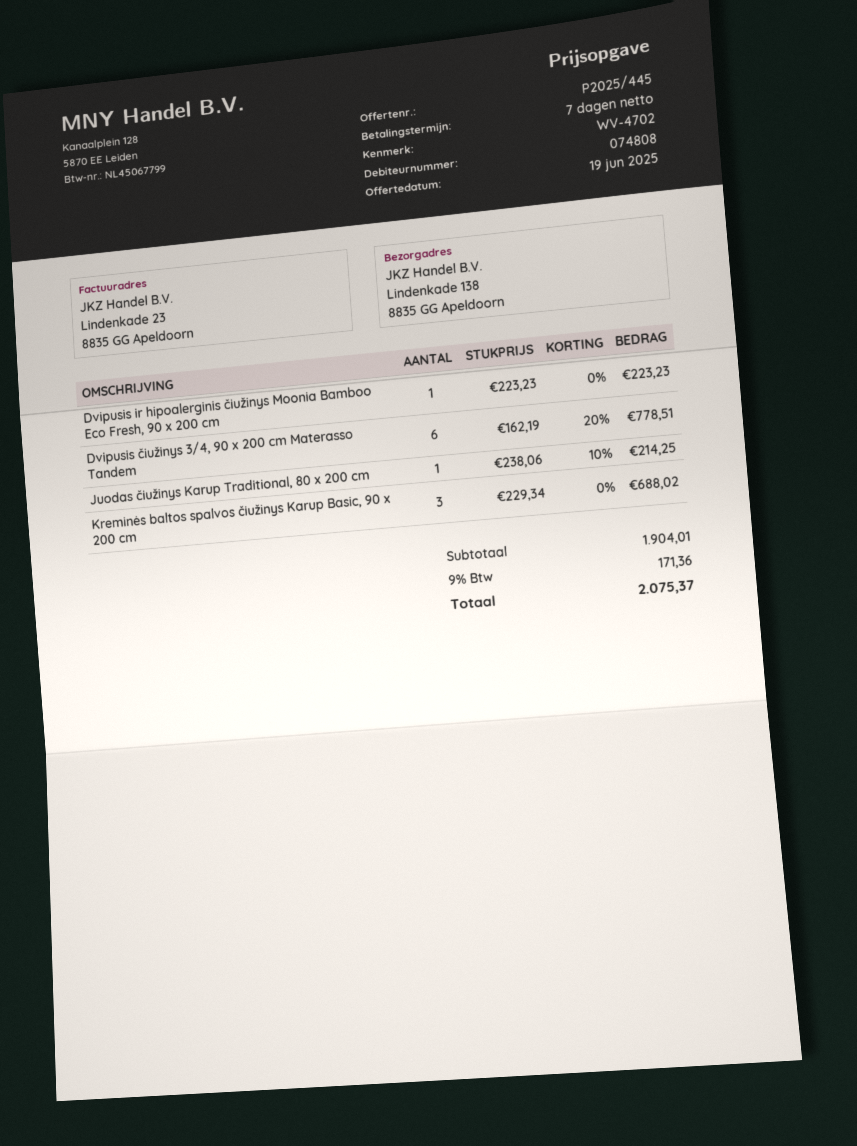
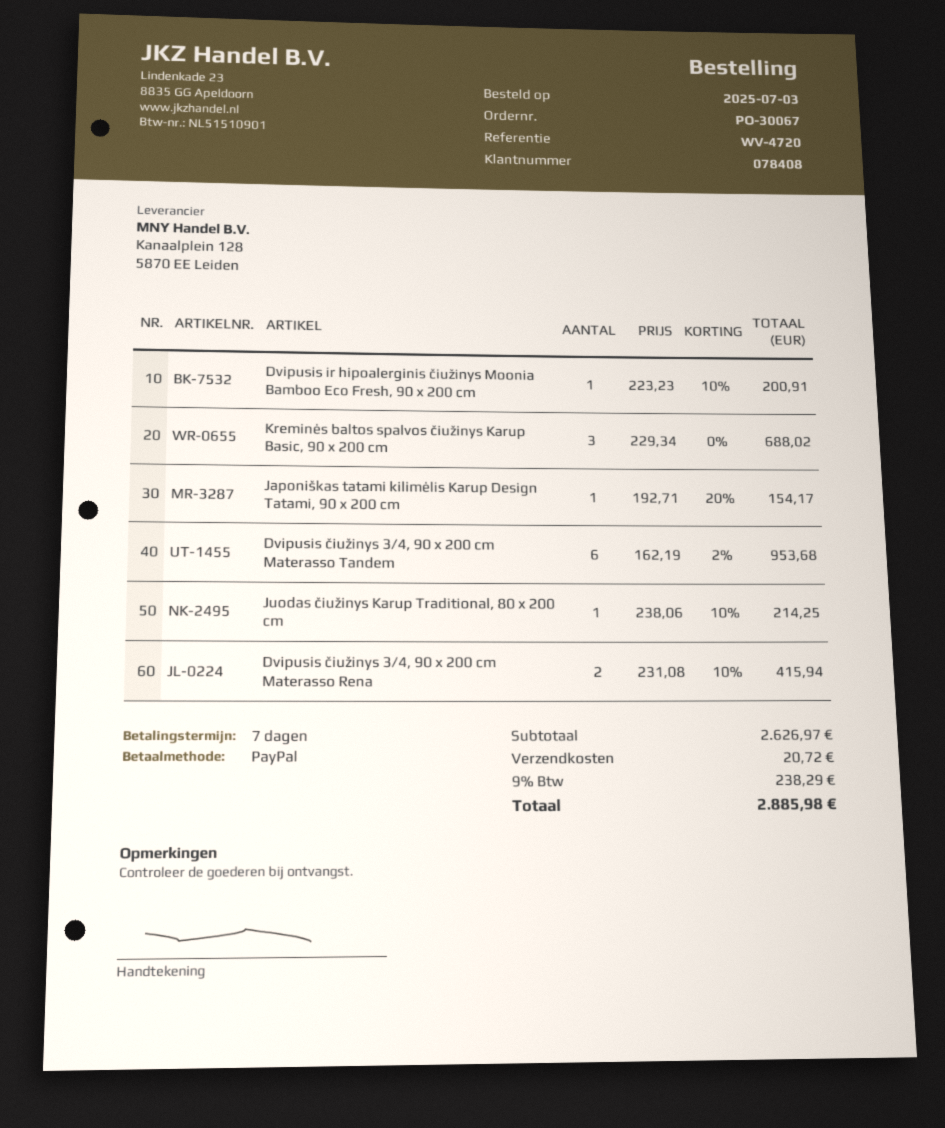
customer number: 074808 -> 078408
reference: WV-4702 -> WV-4720
Dvipusis ir hipoalerginis čiužinys Moonia Bamboo Eco Fresh, 90 x 200 cm: 1 x 223.23 = 223.23 -> 1 x 223.23 - 10% = 200.91
Dvipusis čiužinys 3/4, 90 x 200 cm Materasso Tandem: 6 x 162.19 - 20% = 778.51 -> 6 x 162.19 - 2% = 953.68
Japoniškas tatami kilimėlis Karup Design Tatami, 90 x 200 cm: none -> 1 x 192.71 - 20% = 154.17
Dvipusis čiužinys 3/4, 90 x 200 cm Materasso Rena: none -> 2 x 231.08 - 10% = 415.94
subtotal: 1904.01 -> 2626.97
shipping: none -> 20.72
tax: 9% = 171.36 -> 9% = 238.29
total: 2075.37 -> 2885.98

